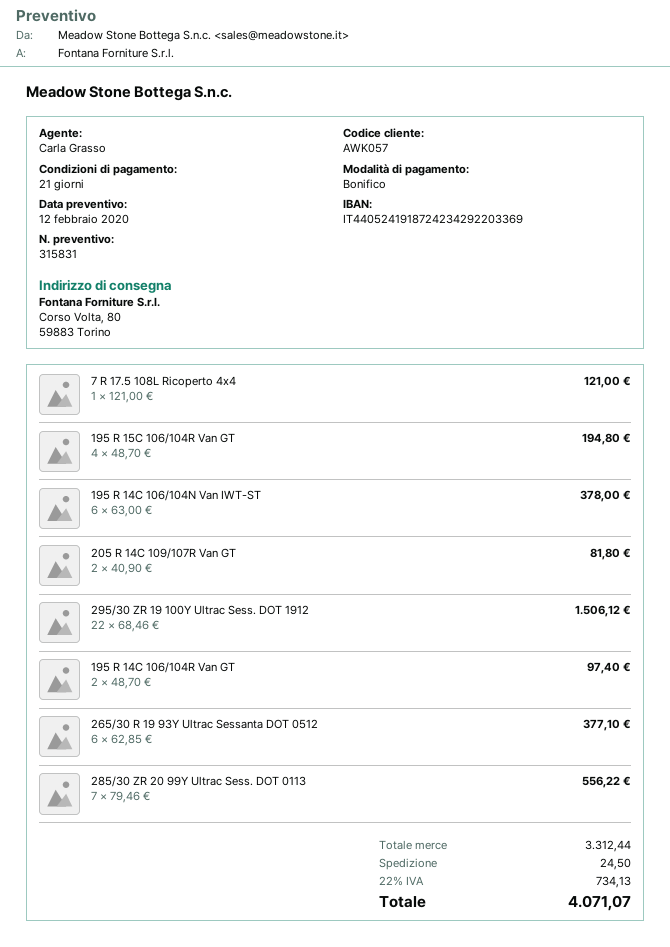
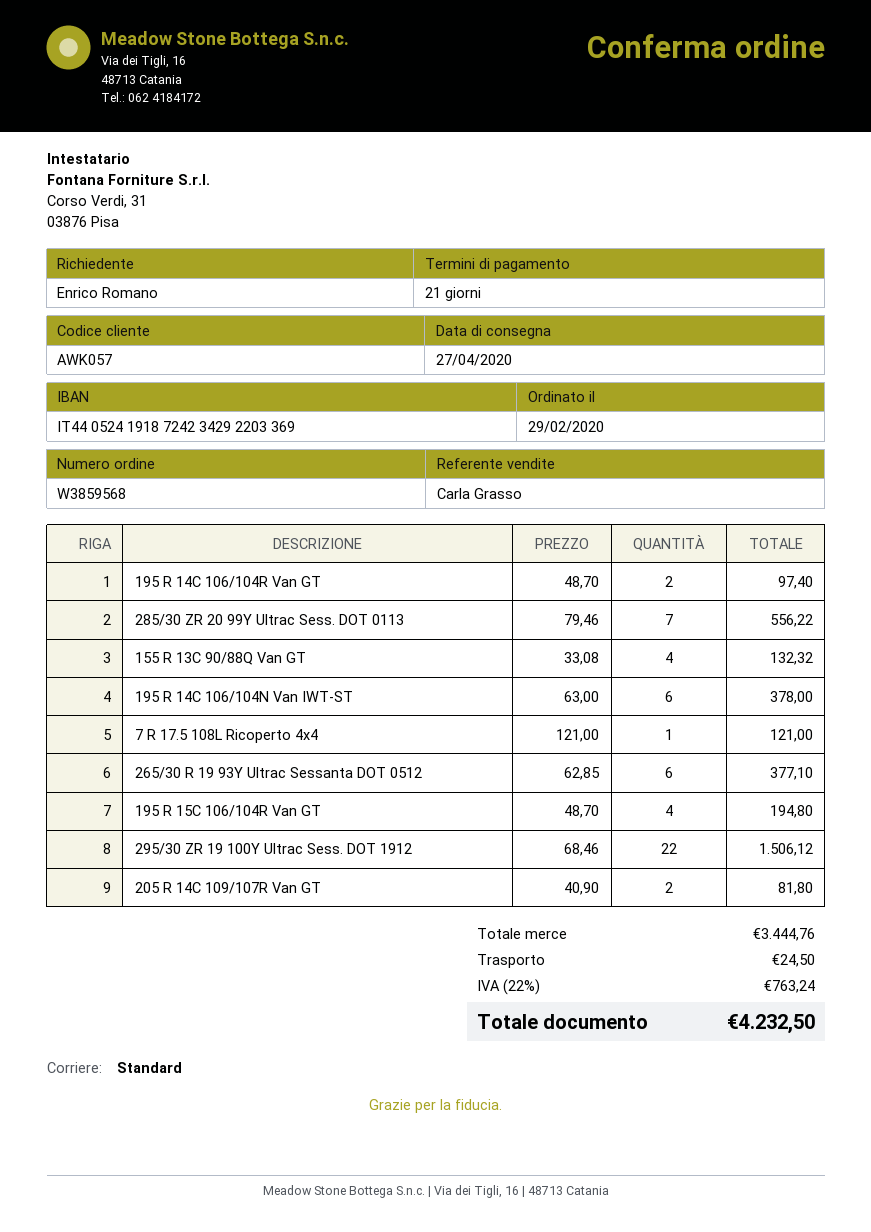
155 R 13C 90/88Q Van GT: none -> 4 x 33.08 = 132.32
subtotal: 3312.44 -> 3444.76
tax: 22% = 734.13 -> 22% = 763.24
total: 4071.07 -> 4232.50

